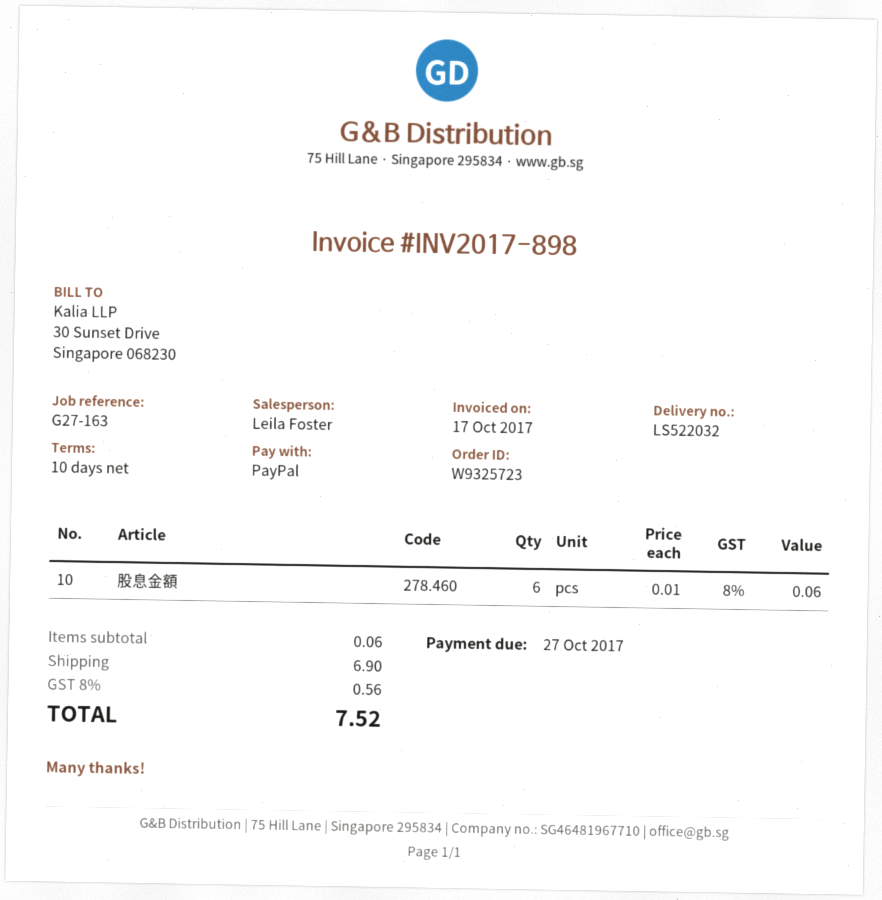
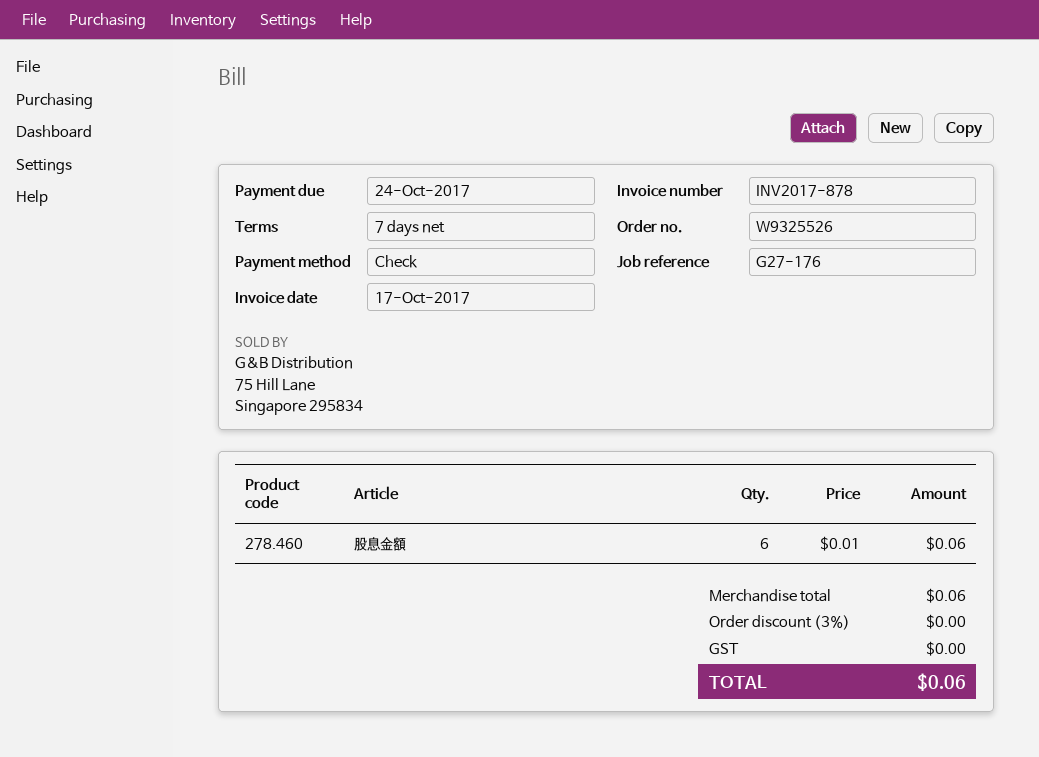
order number: W9325723 -> W9325526
invoice number: INV2017-898 -> INV2017-878
payment terms: 10 days -> 7 days
due date: 2017-10-27 -> 2017-10-24
reference: G27-163 -> G27-176
payment method: PayPal -> cheque
discount: none -> 3% = 0.00
shipping: 6.90 -> none
tax: 0.56 -> 0.00
total: 7.52 -> 0.06

